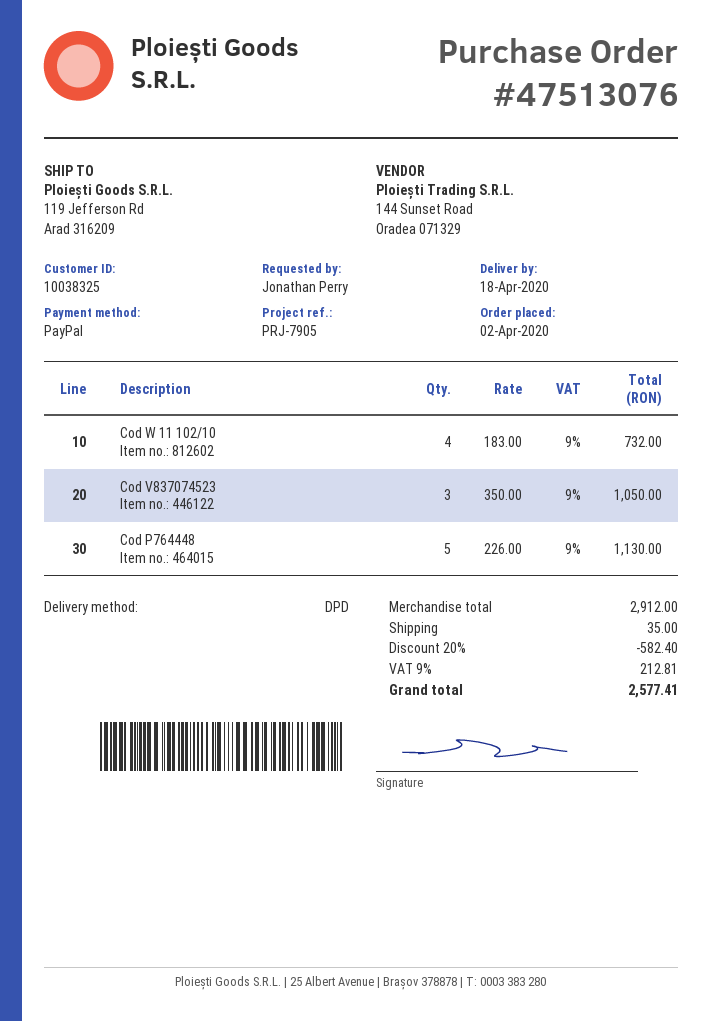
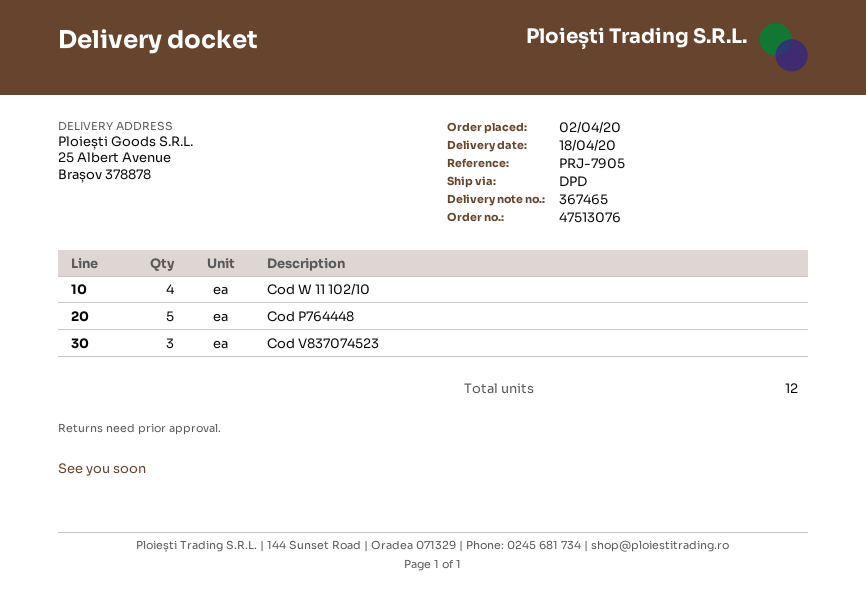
ship to: 119 Jefferson Rd, Arad 316209 -> 25 Albert Avenue, Brașov 378878

